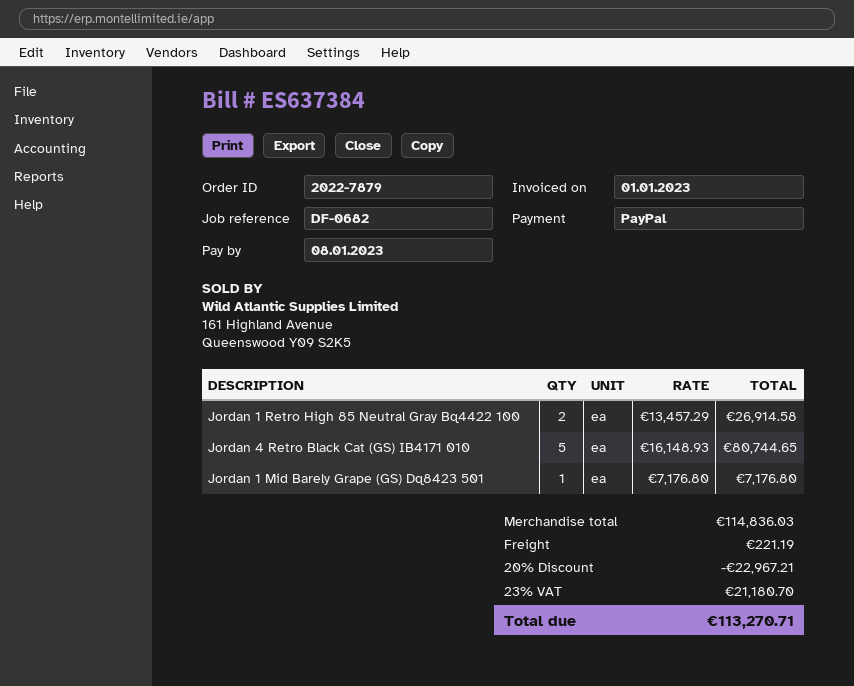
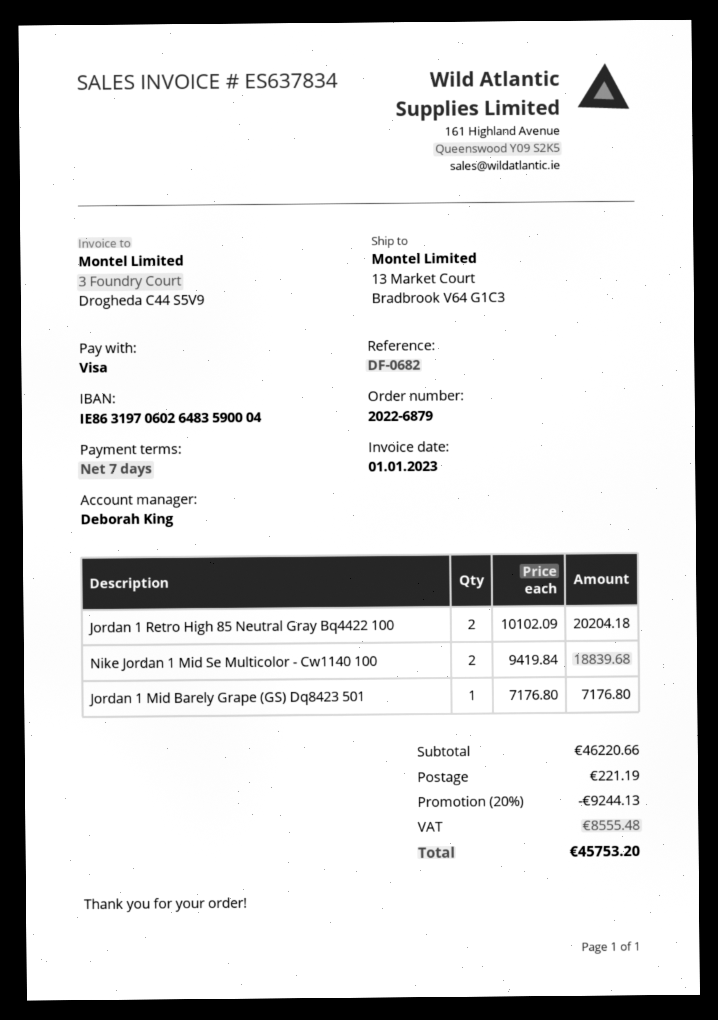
order number: 2022-7879 -> 2022-6879
invoice number: ES637384 -> ES637834
payment method: PayPal -> Visa
Jordan 1 Retro High 85 Neutral Gray Bq4422 100: 2 x 13457.29 = 26914.58 -> 2 x 10102.09 = 20204.18
Jordan 4 Retro Black Cat (GS) IB4171 010: 5 x 16148.93 = 80744.65 -> none
Nike Jordan 1 Mid Se Multicolor - Cw1140 100: none -> 2 x 9419.84 = 18839.68
subtotal: 114836.03 -> 46220.66
discount: 20% = 22967.21 -> 20% = 9244.13
tax: 21180.70 -> 8555.48
total: 113270.71 -> 45753.20

